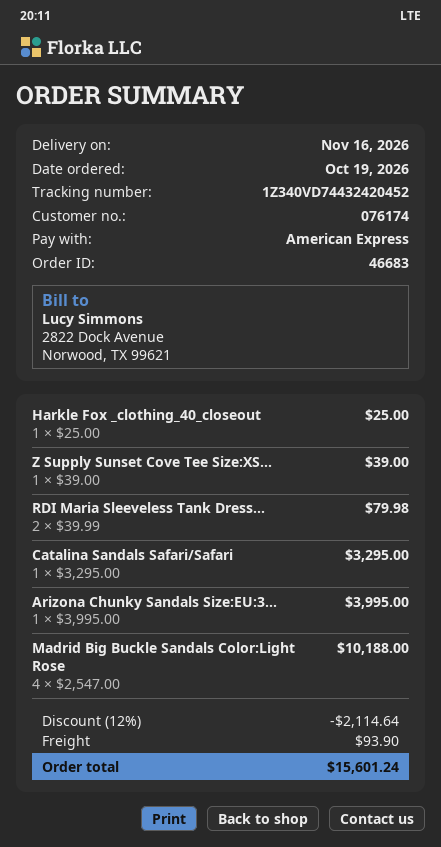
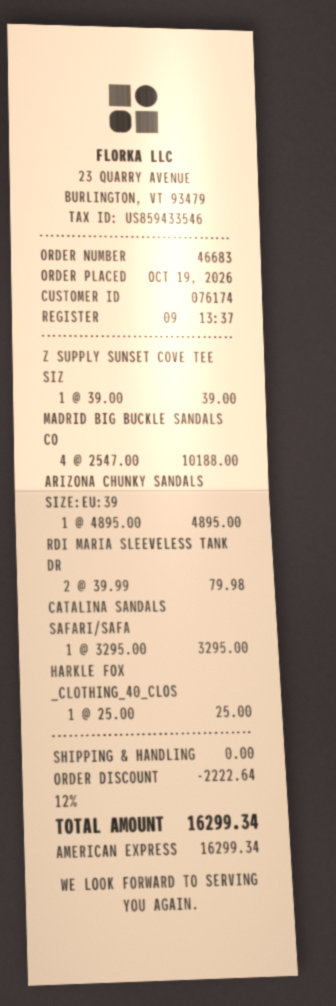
Arizona Chunky Sandals Size:EU:3...: 1 x 3995.00 = 3995.00 -> 1 x 4895.00 = 4895.00
discount: 12% = 2114.64 -> 12% = 2222.64
shipping: 93.90 -> 0.00
total: 15601.24 -> 16299.34

